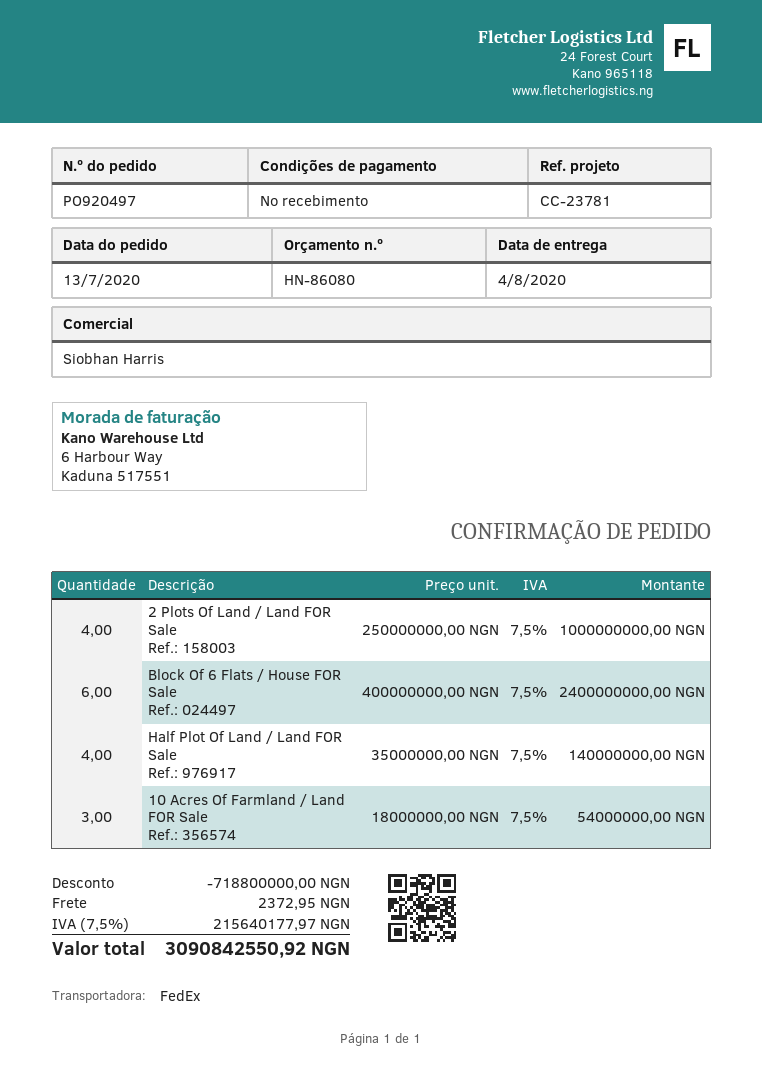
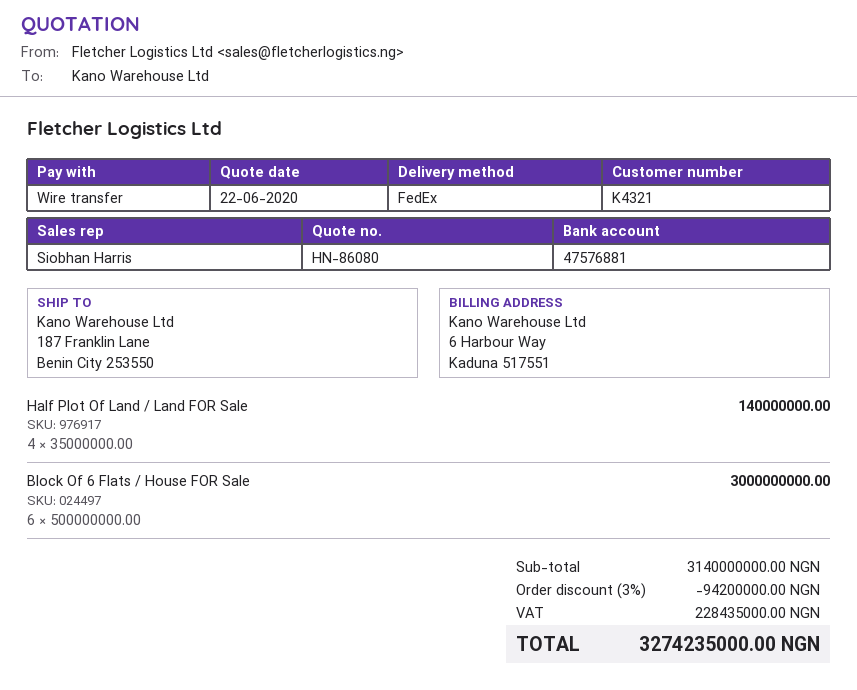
2 Plots Of Land / Land FOR Sale: 4 x 250000000.00 = 1000000000.00 -> none
Block Of 6 Flats / House FOR Sale: 6 x 400000000.00 = 2400000000.00 -> 6 x 500000000.00 = 3000000000.00
10 Acres Of Farmland / Land FOR Sale: 3 x 18000000.00 = 54000000.00 -> none
discount: 718800000.00 -> 94200000.00
shipping: 2372.95 -> none
tax: 215640177.97 -> 228435000.00
total: 3090842550.92 -> 3274235000.00

